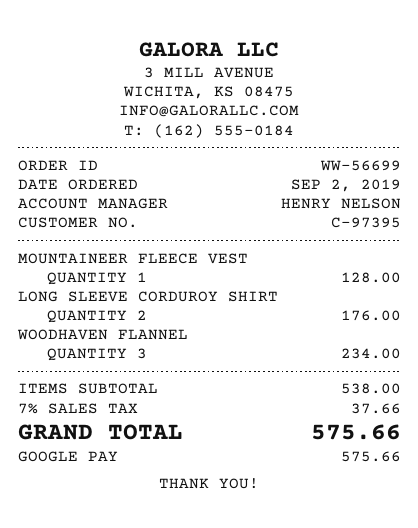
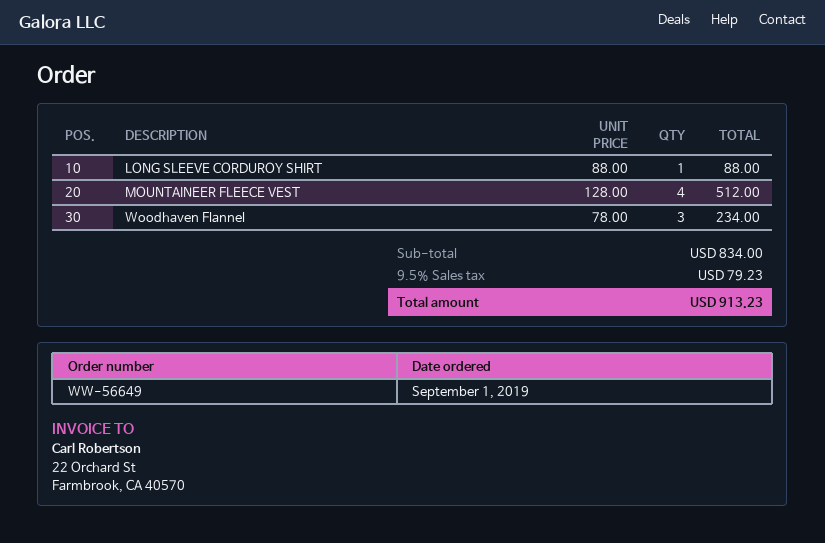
order number: WW-56699 -> WW-56649
order date: 2019-09-02 -> 2019-09-01
MOUNTAINEER FLEECE VEST: 1 for 128.00 -> 4 for 512.00
LONG SLEEVE CORDUROY SHIRT: 2 for 176.00 -> 1 for 88.00
subtotal: 538.00 -> 834.00
tax: 7% = 37.66 -> 9.5% = 79.23
total: 575.66 -> 913.23

